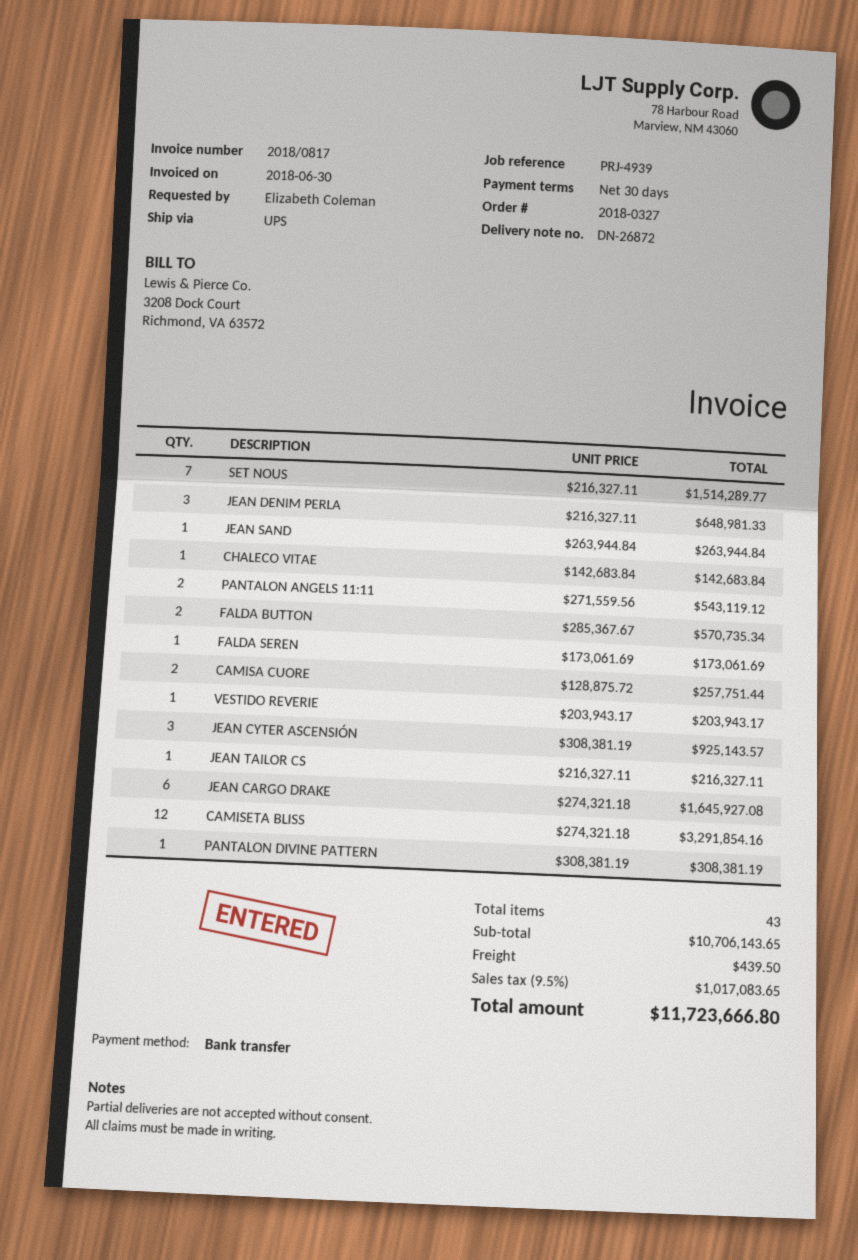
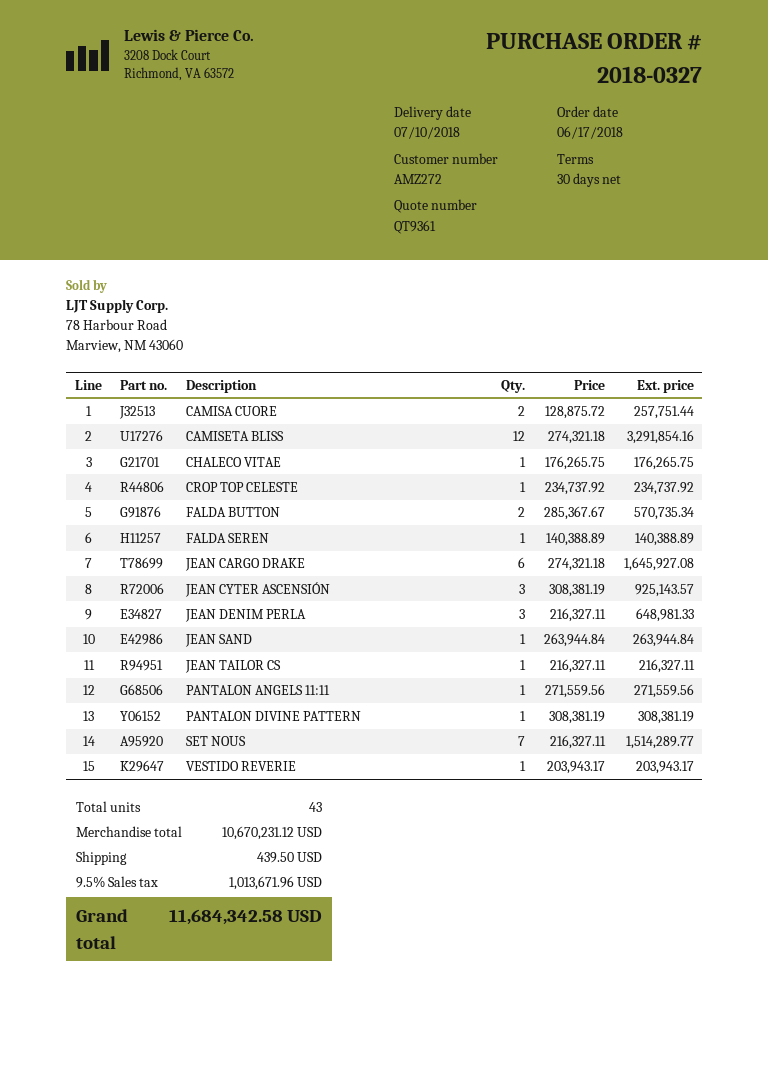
CHALECO VITAE: 1 x 142683.84 = 142683.84 -> 1 x 176265.75 = 176265.75
PANTALON ANGELS 11:11: 2 x 271559.56 = 543119.12 -> 1 x 271559.56 = 271559.56
FALDA SEREN: 1 x 173061.69 = 173061.69 -> 1 x 140388.89 = 140388.89
CROP TOP CELESTE: none -> 1 x 234737.92 = 234737.92
subtotal: 10706143.65 -> 10670231.12
tax: 9.5% = 1017083.65 -> 9.5% = 1013671.96
total: 11723666.80 -> 11684342.58

